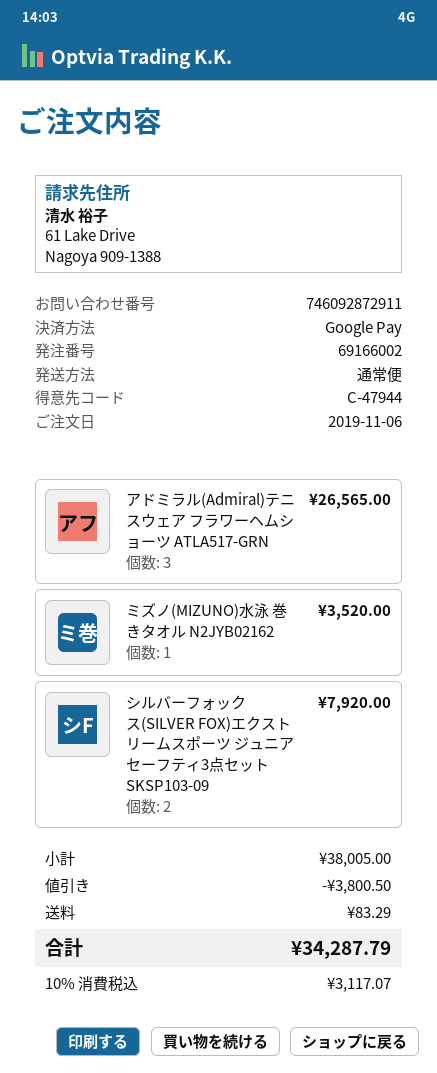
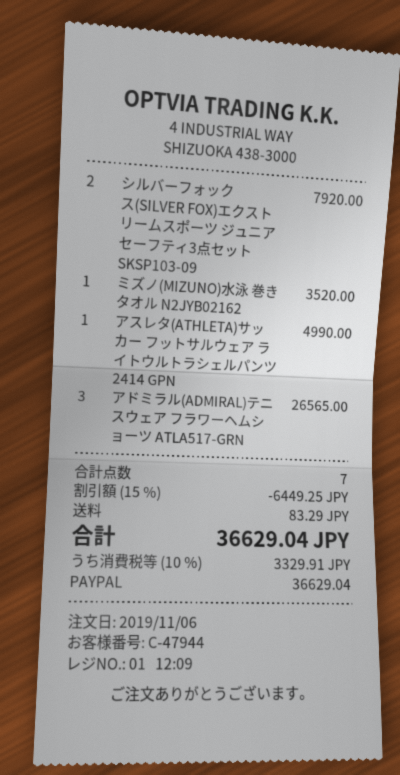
payment method: Google Pay -> PayPal
アスレタ(ATHLETA)サッカー フットサルウェア ライトウルトラシェルパンツ 2414 GPN: none -> 1 for 4990.00
discount: 3800.50 -> 6449.25
tax: 10% = 3117.07 -> 10% = 3329.91
total: 34287.79 -> 36629.04

